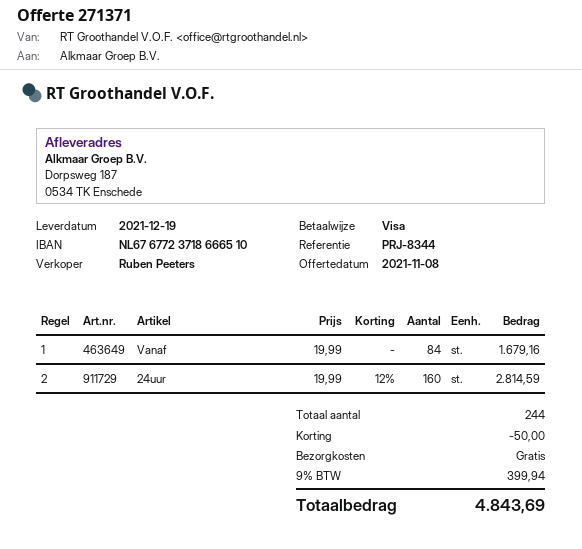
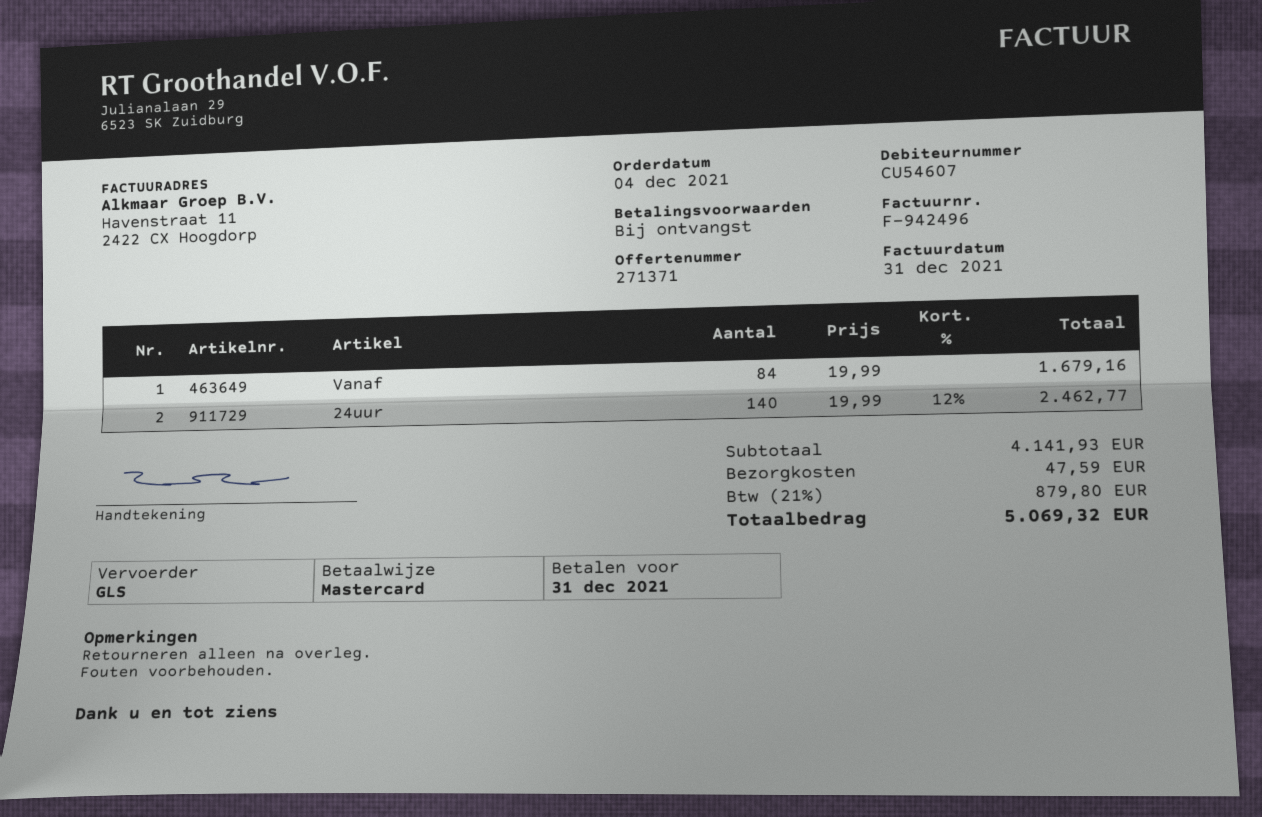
payment method: Visa -> Mastercard
24uur: 160 x 19.99 - 12% = 2814.59 -> 140 x 19.99 - 12% = 2462.77
discount: 50.00 -> none
shipping: 0.00 -> 47.59
tax: 9% = 399.94 -> 21% = 879.80
total: 4843.69 -> 5069.32

